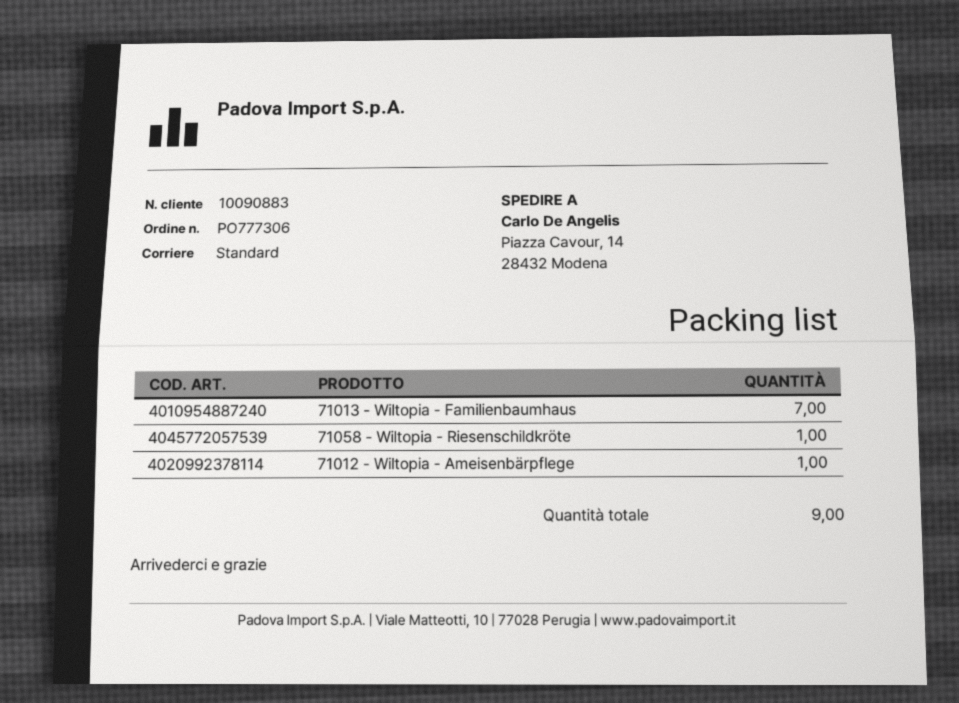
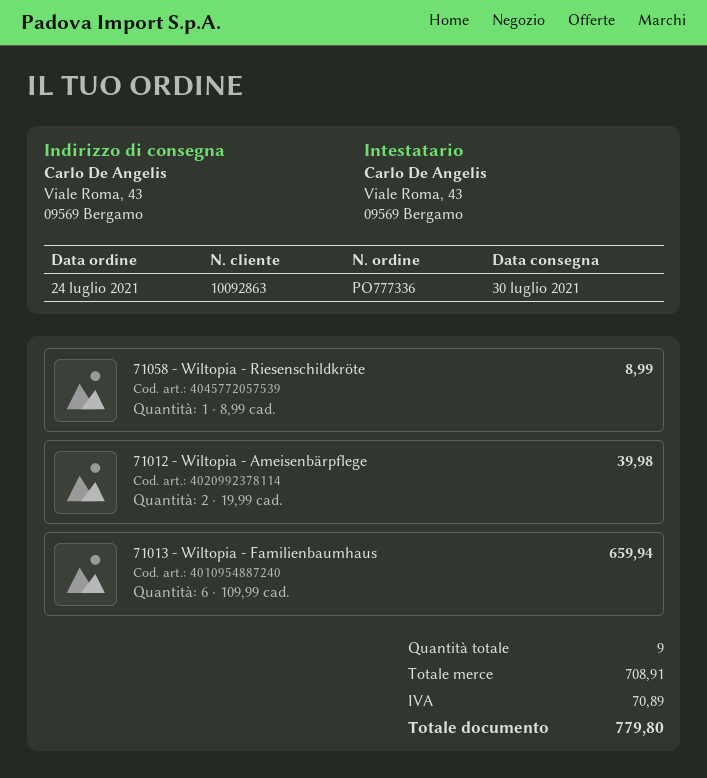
order number: PO777306 -> PO777336
customer number: 10090883 -> 10092863
ship to: Piazza Cavour, 14, 28432 Modena -> Viale Roma, 43, 09569 Bergamo
71013 - Wiltopia - Familienbaumhaus: 7 -> 6
71012 - Wiltopia - Ameisenbärpflege: 1 -> 2

